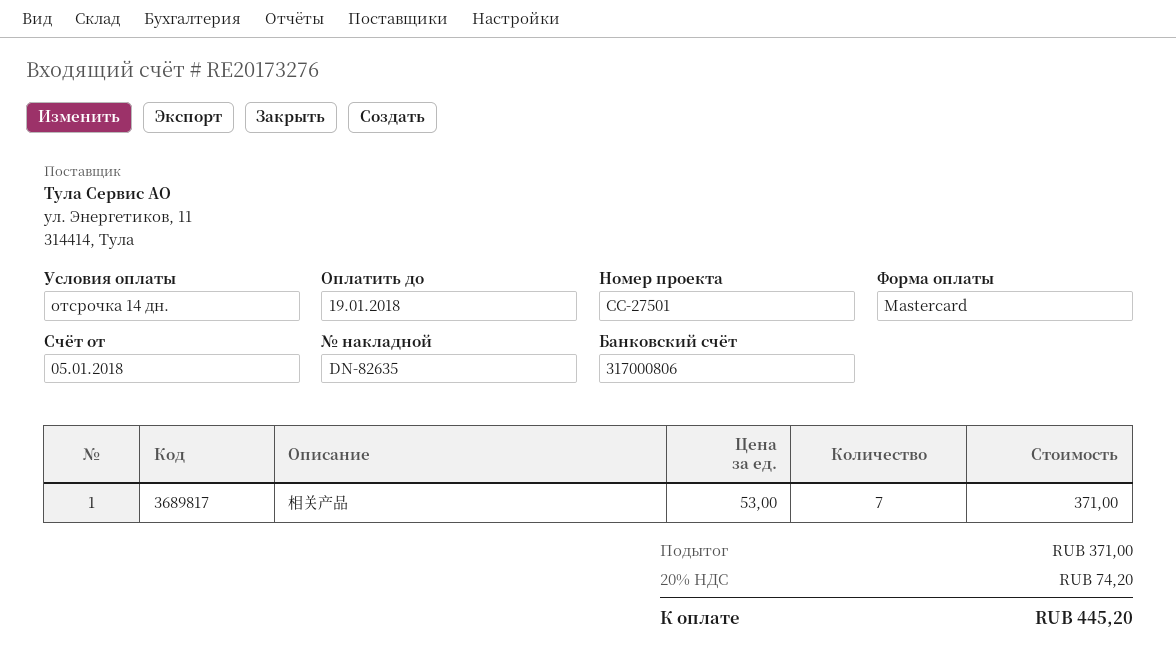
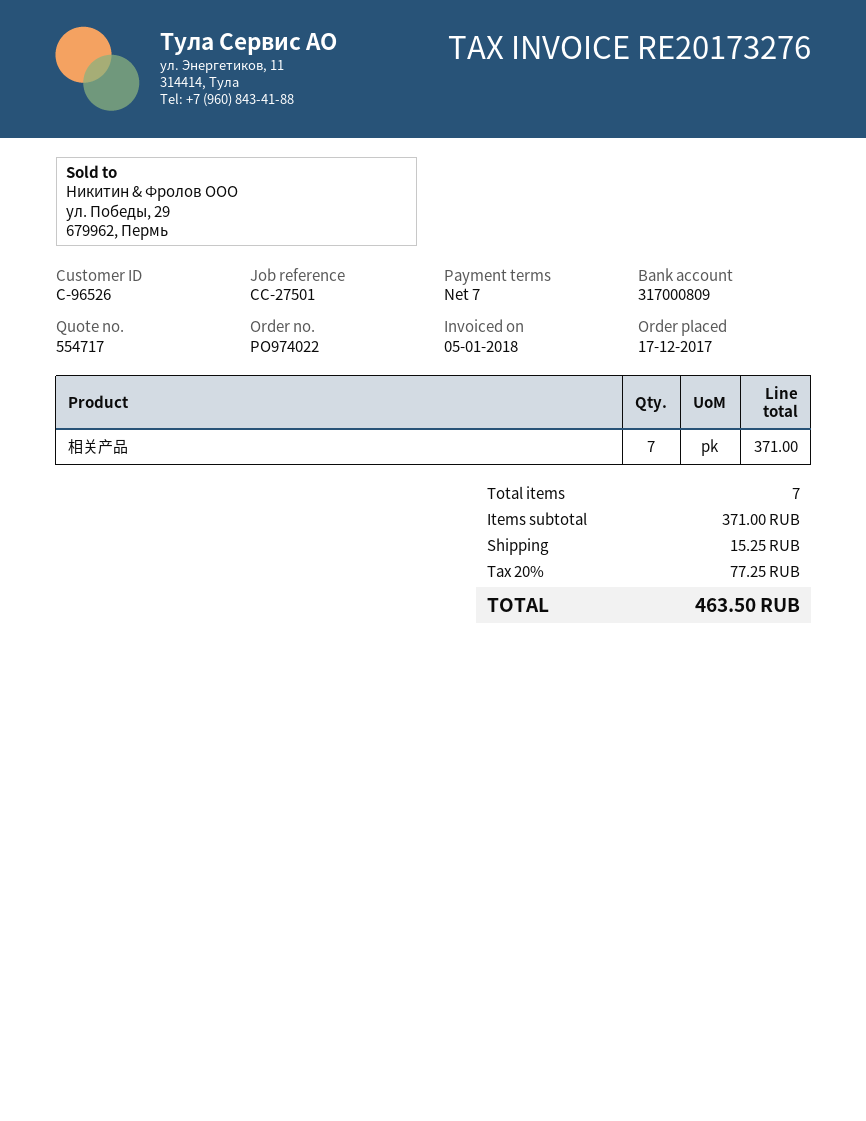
payment terms: 14 days -> 7 days
bank account: 317000806 -> 317000809
shipping: none -> 15.25
tax: 20% = 74.20 -> 20% = 77.25
total: 445.20 -> 463.50

